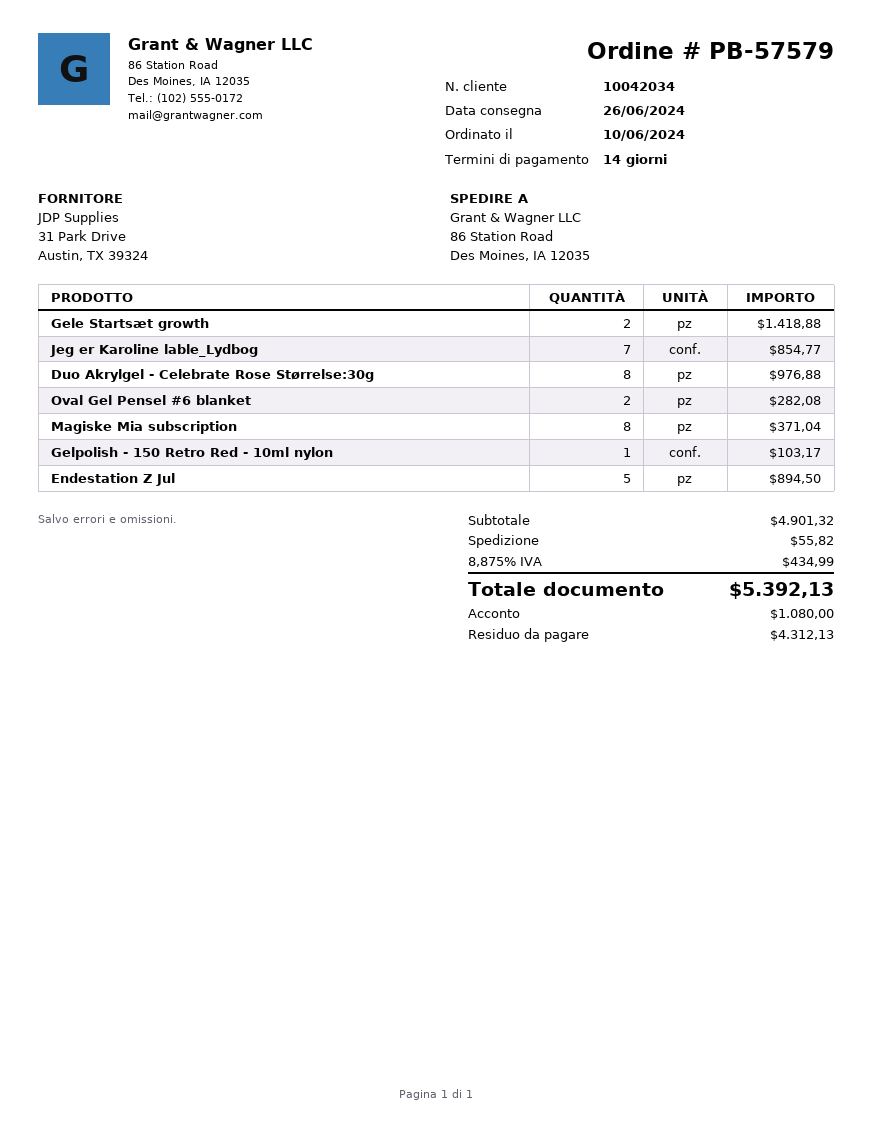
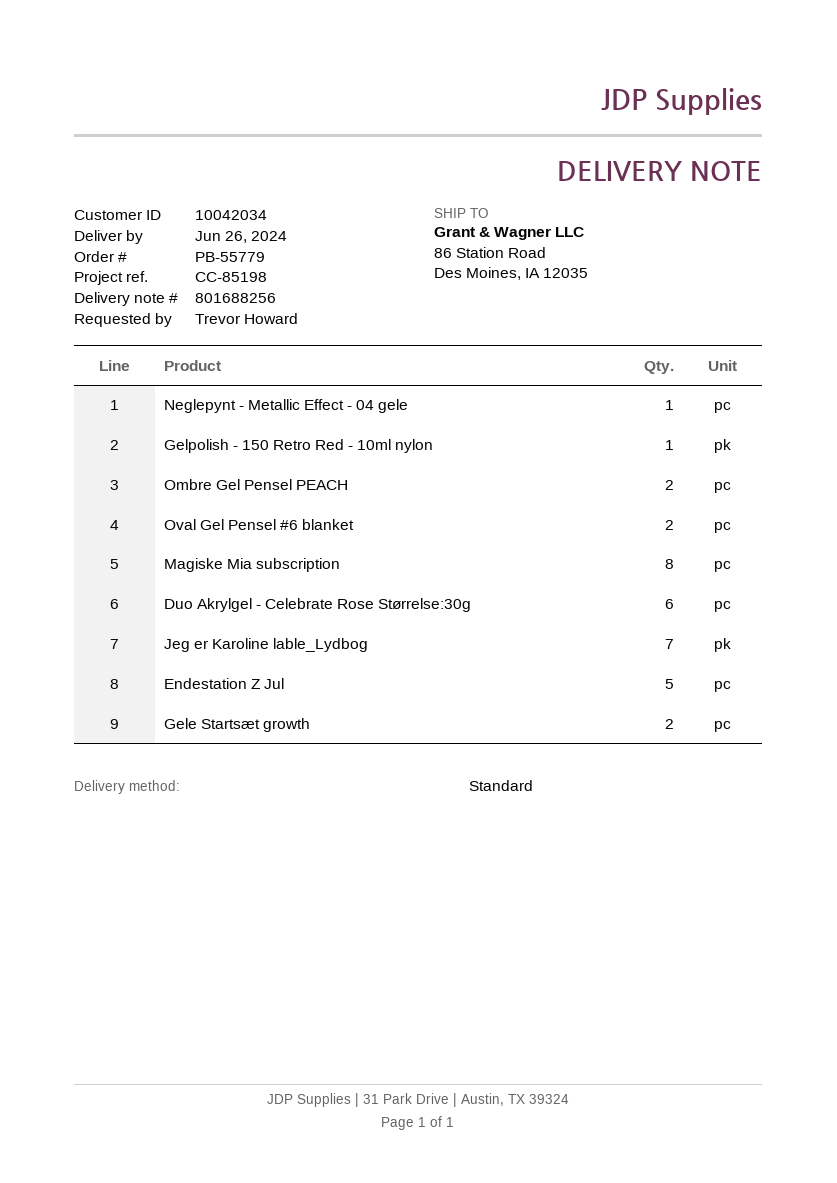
order number: PB-57579 -> PB-55779
Duo Akrylgel - Celebrate Rose Størrelse:30g: 8 -> 6
Neglepynt - Metallic Effect - 04 gele: none -> 1
Ombre Gel Pensel PEACH: none -> 2

